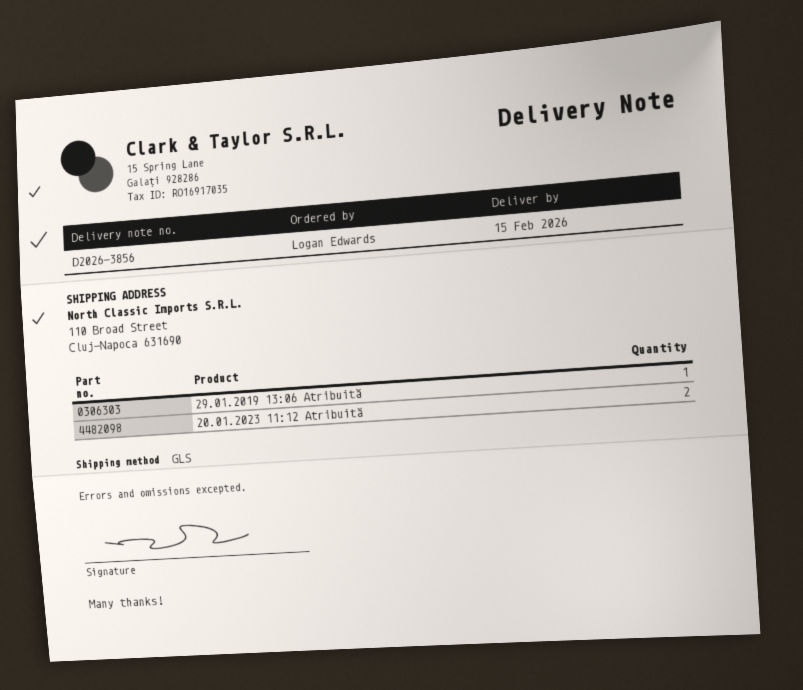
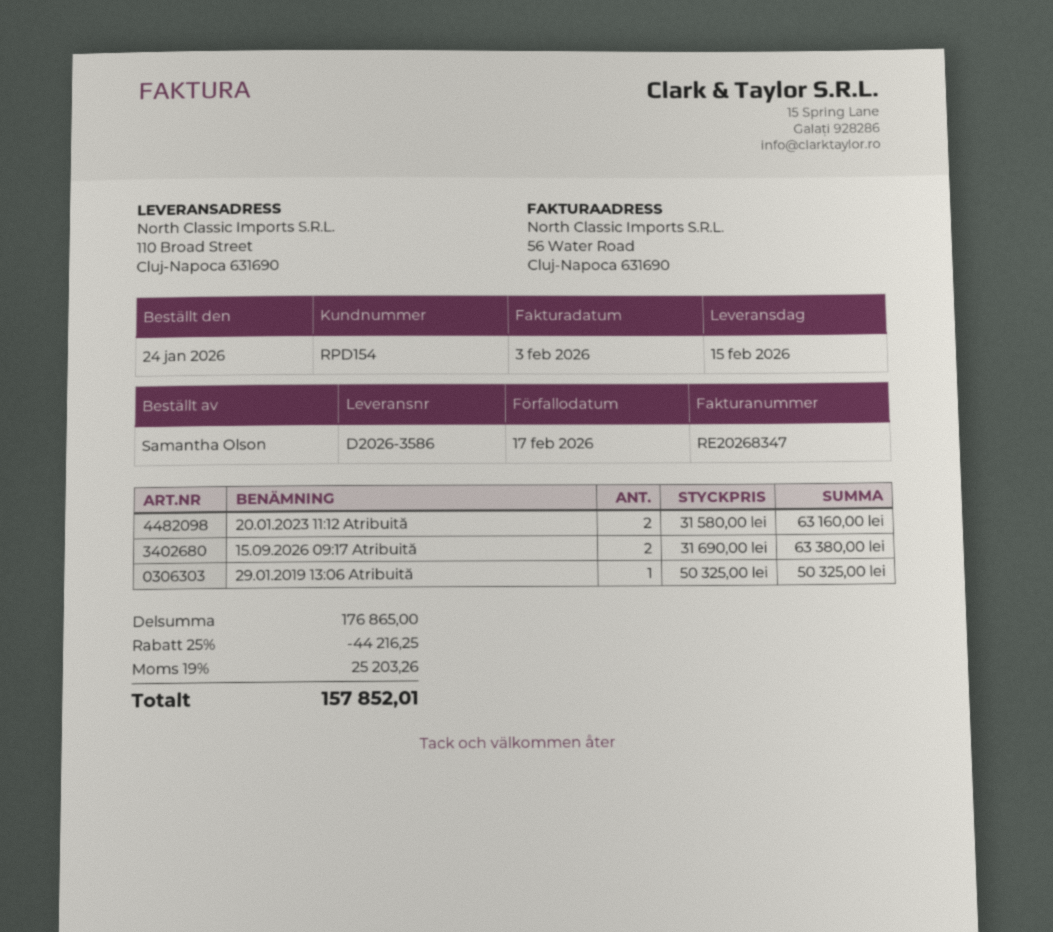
delivery note number: D2026-3856 -> D2026-3586
ordered by: Logan Edwards -> Samantha Olson
15.09.2026 09:17 Atribuită: none -> 2

